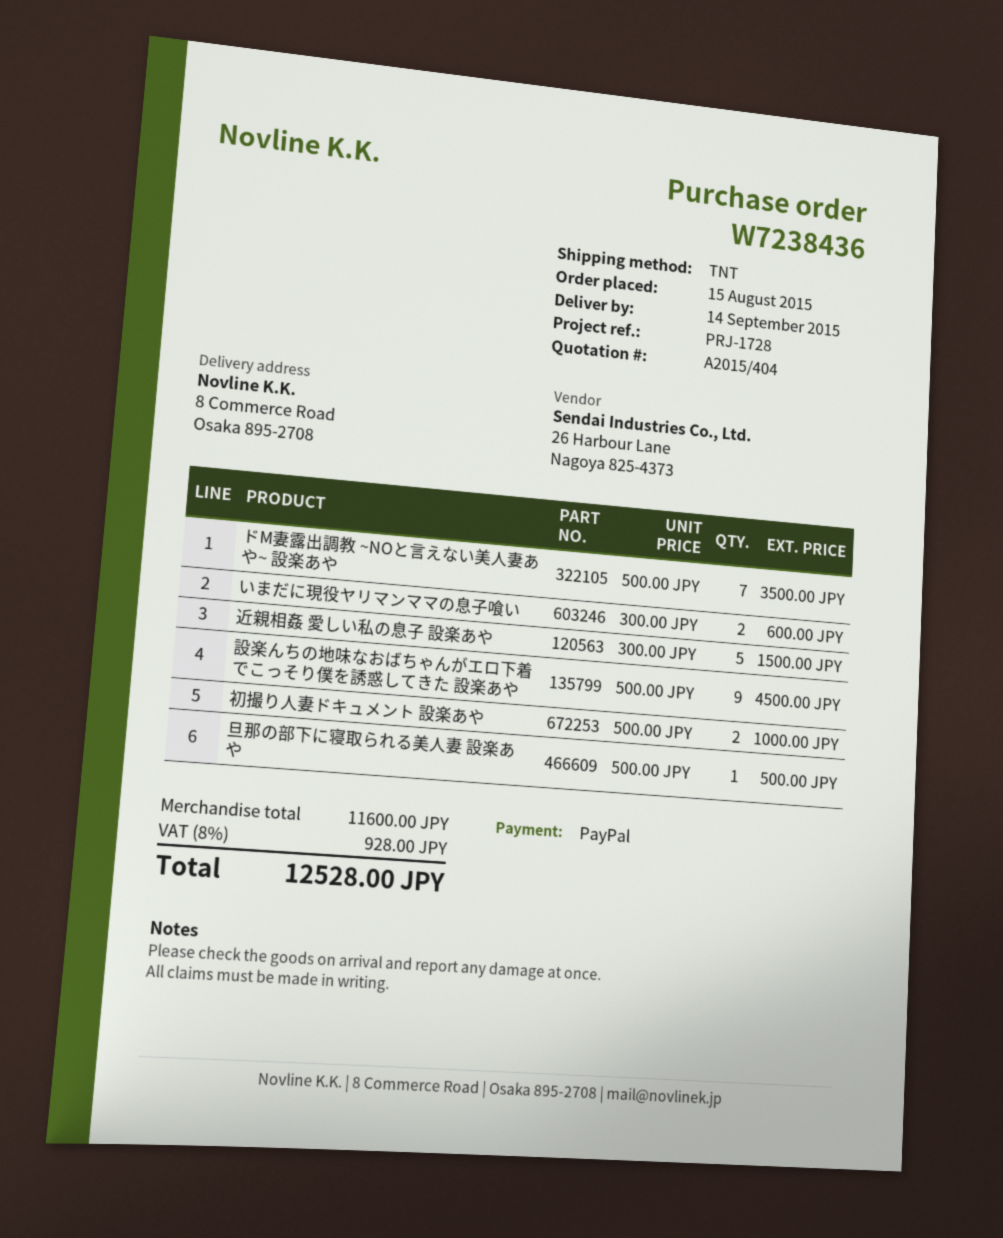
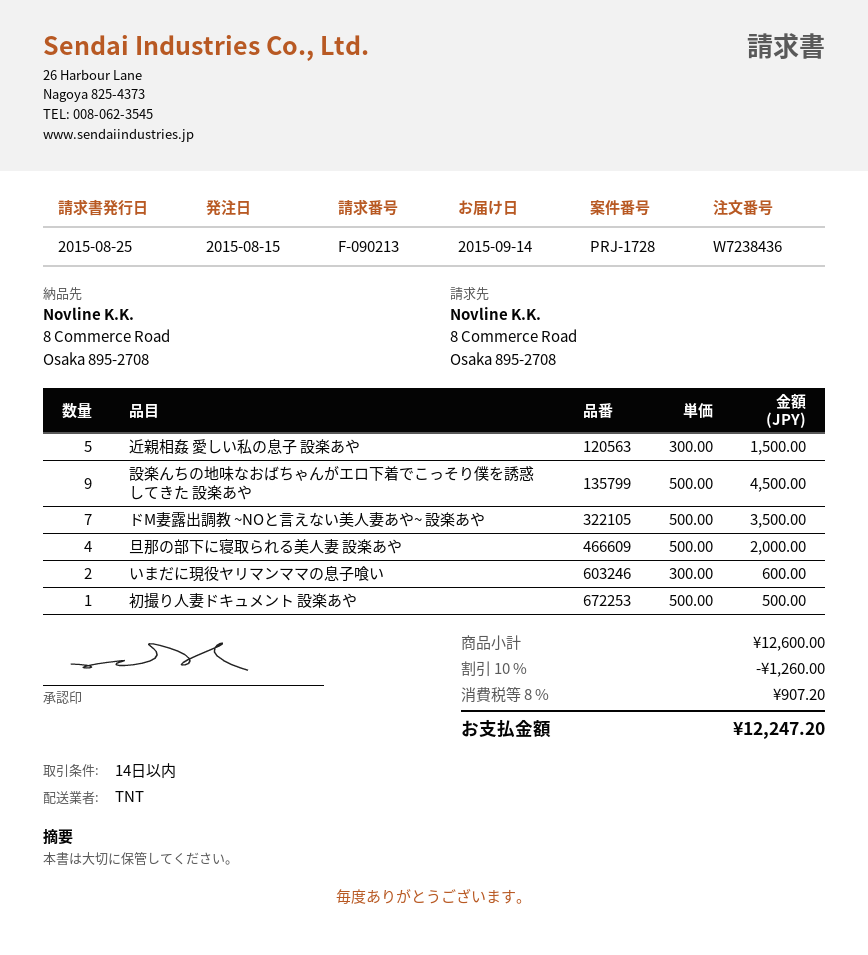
初撮り人妻ドキュメント 設楽あや: 2 x 500.00 = 1000.00 -> 1 x 500.00 = 500.00
旦那の部下に寝取られる美人妻 設楽あや: 1 x 500.00 = 500.00 -> 4 x 500.00 = 2000.00
subtotal: 11600.00 -> 12600.00
discount: none -> 10% = 1260.00
tax: 8% = 928.00 -> 8% = 907.20
total: 12528.00 -> 12247.20

